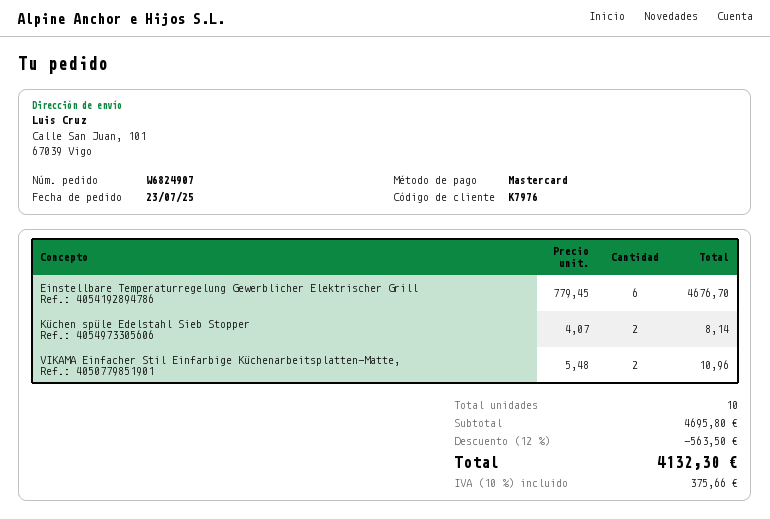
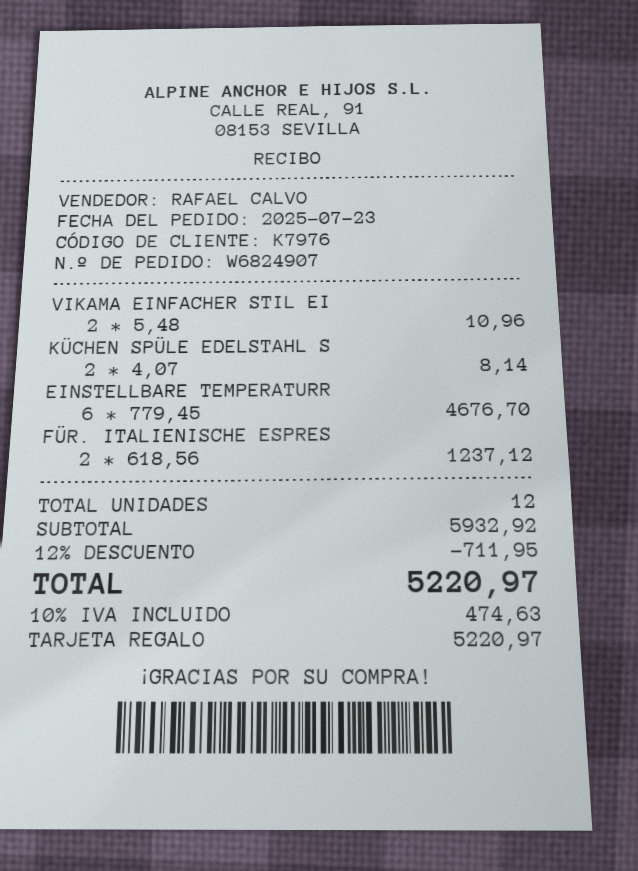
payment method: Mastercard -> gift card
FÜR. ITALIENISCHE ESPRES: none -> 2 x 618.56 = 1237.12
total quantity: 10 -> 12
subtotal: 4695.80 -> 5932.92
discount: 12% = 563.50 -> 12% = 711.95
tax: 10% = 375.66 -> 10% = 474.63
total: 4132.30 -> 5220.97

